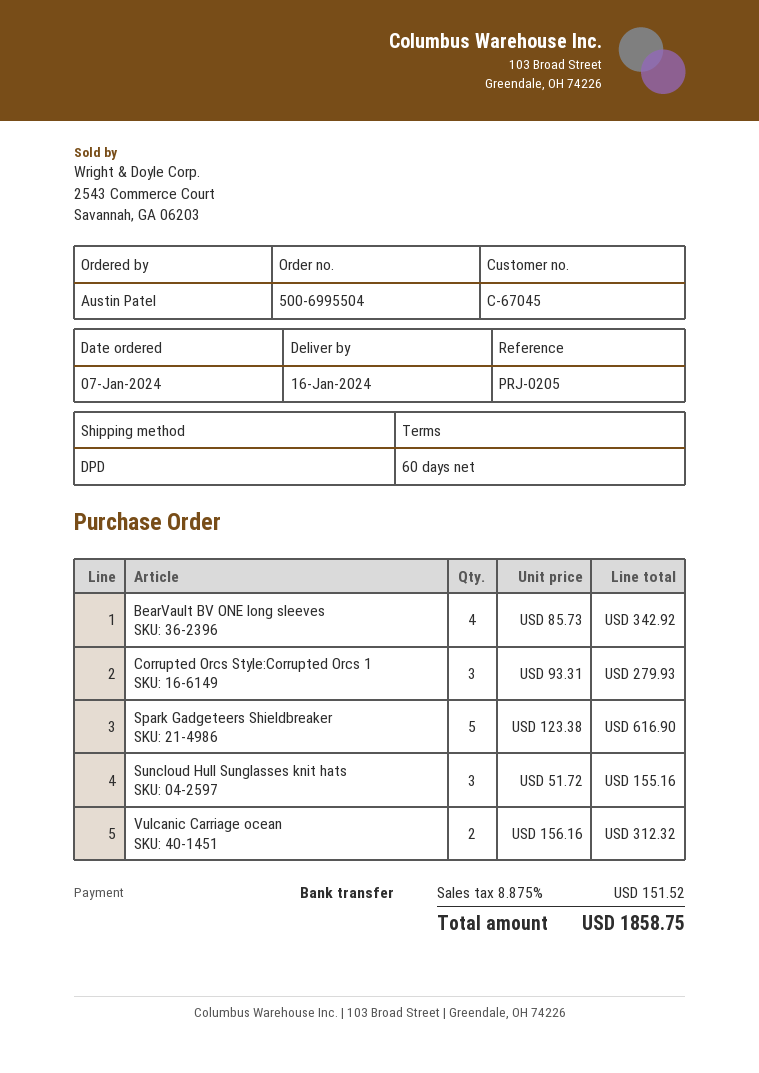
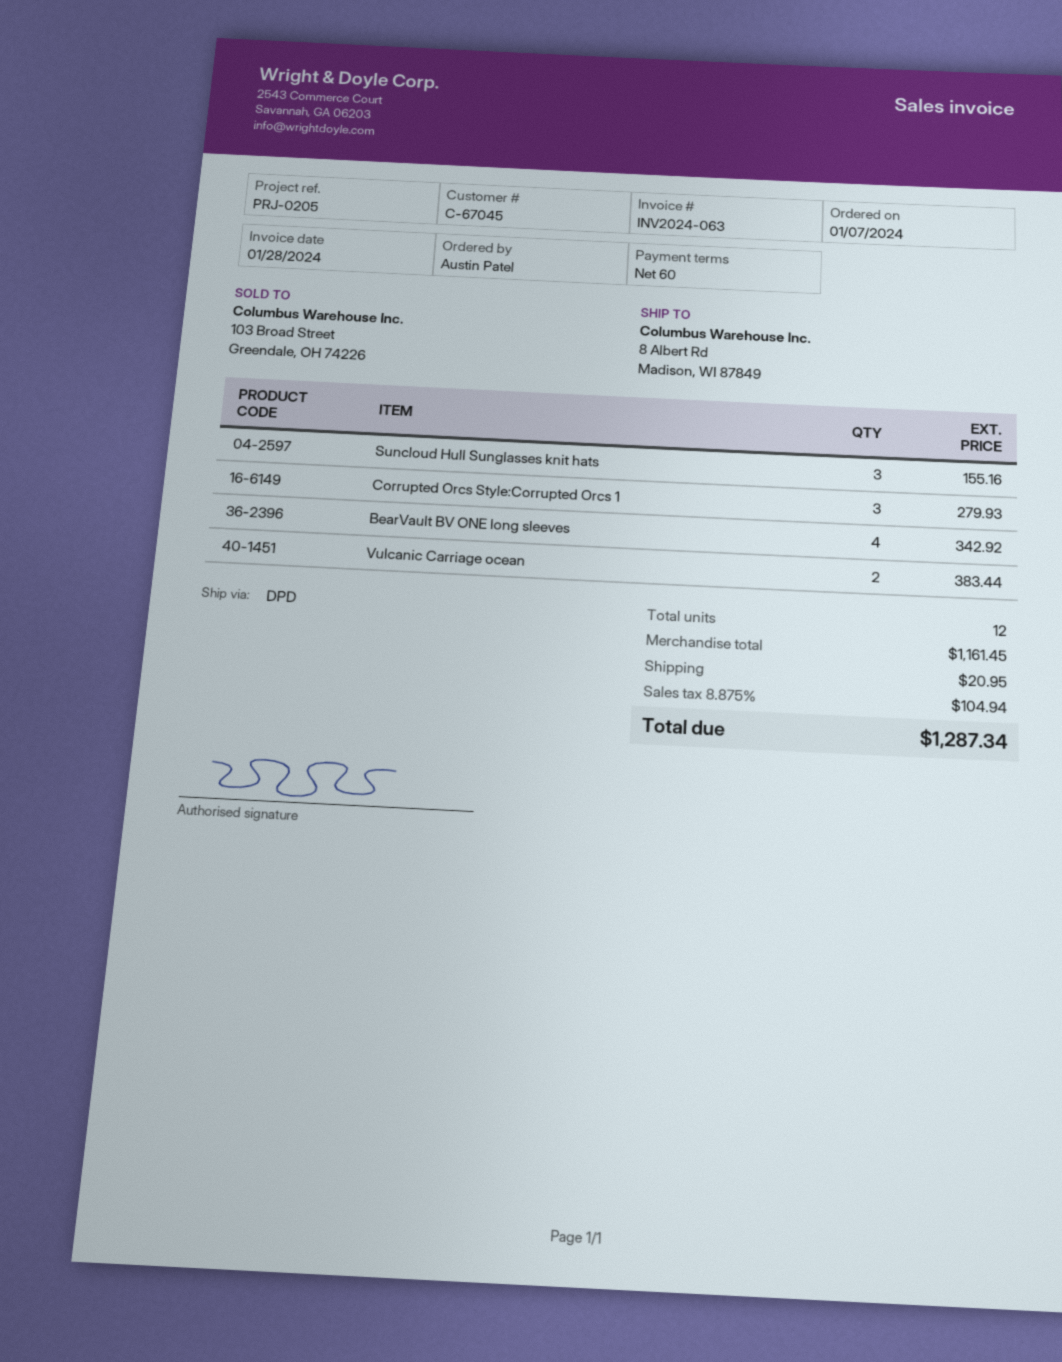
Spark Gadgeteers Shieldbreaker: 5 for 616.90 -> none
Vulcanic Carriage ocean: 2 for 312.32 -> 2 for 383.44
shipping: none -> 20.95
tax: 8.875% = 151.52 -> 8.875% = 104.94
total: 1858.75 -> 1287.34

